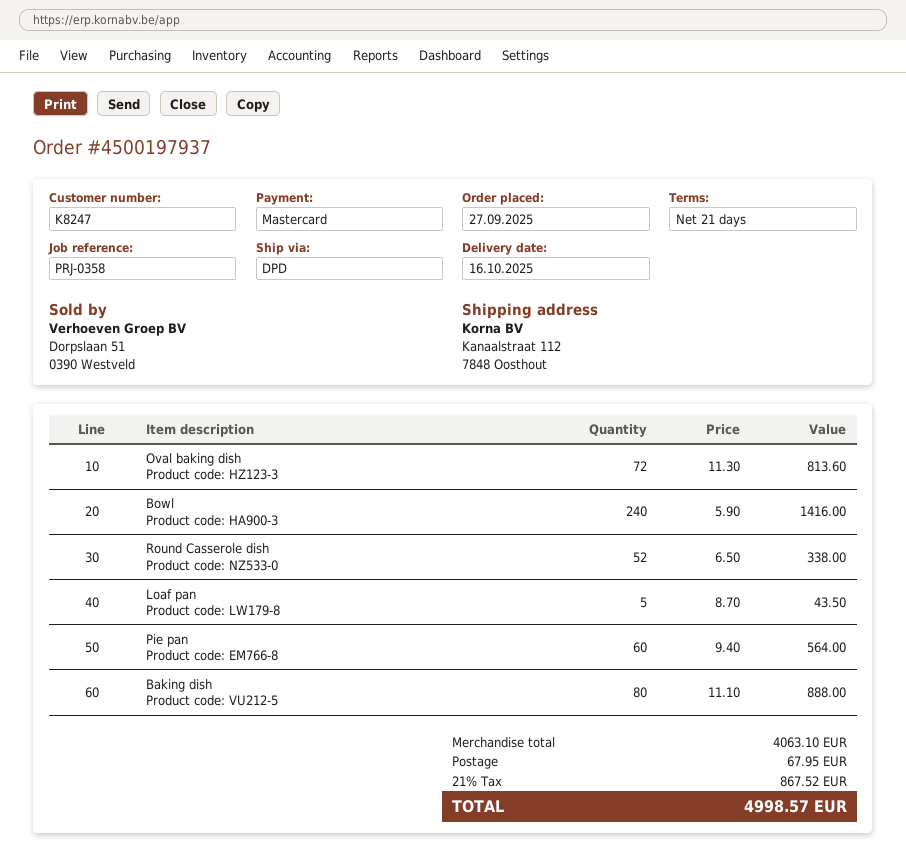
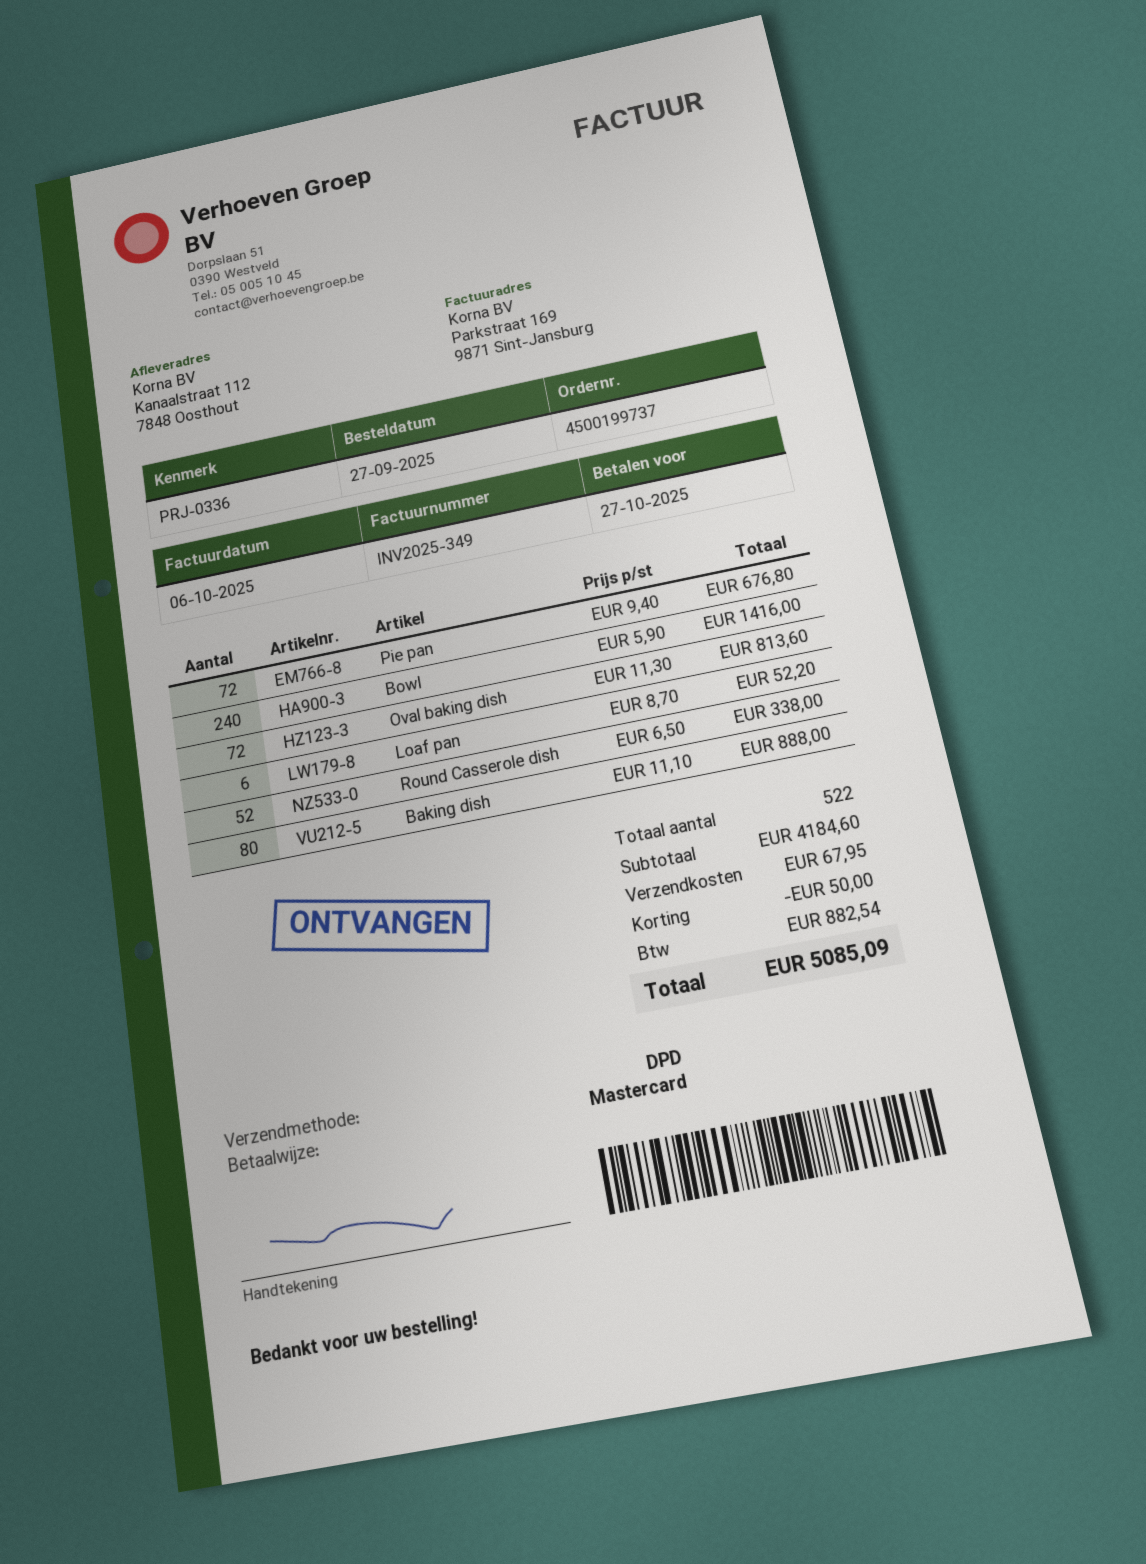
order number: 4500197937 -> 4500199737
reference: PRJ-0358 -> PRJ-0336
Loaf pan: 5 x 8.70 = 43.50 -> 6 x 8.70 = 52.20
Pie pan: 60 x 9.40 = 564.00 -> 72 x 9.40 = 676.80
subtotal: 4063.10 -> 4184.60
discount: none -> 50.00
tax: 867.52 -> 882.54
total: 4998.57 -> 5085.09

